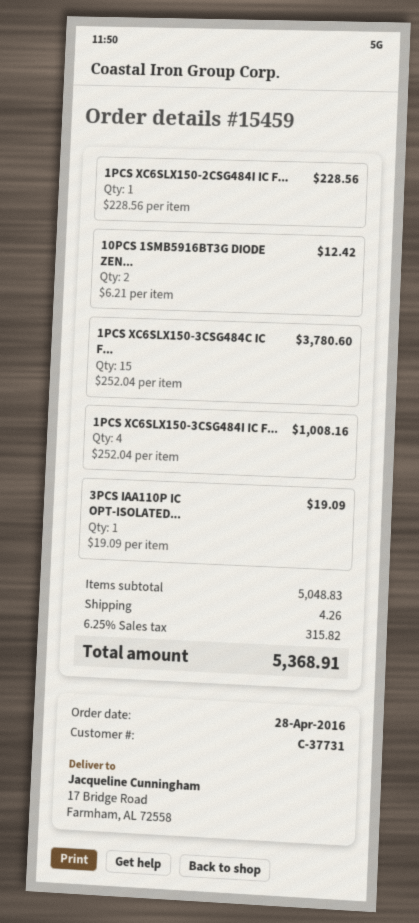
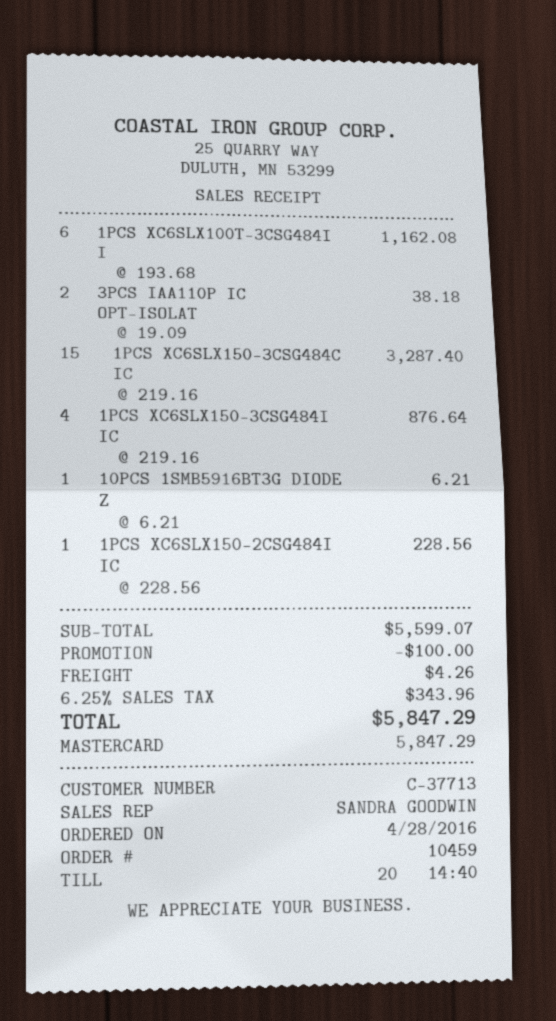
order number: 15459 -> 10459
customer number: C-37731 -> C-37713
10PCS 1SMB5916BT3G DIODE ZEN...: 2 x 6.21 = 12.42 -> 1 x 6.21 = 6.21
1PCS XC6SLX150-3CSG484C IC F...: 15 x 252.04 = 3780.60 -> 15 x 219.16 = 3287.40
1PCS XC6SLX150-3CSG484I IC F...: 4 x 252.04 = 1008.16 -> 4 x 219.16 = 876.64
3PCS IAA110P IC OPT-ISOLATED...: 1 x 19.09 = 19.09 -> 2 x 19.09 = 38.18
1PCS XC6SLX100T-3CSG484I I: none -> 6 x 193.68 = 1162.08
subtotal: 5048.83 -> 5599.07
discount: none -> 100.00
tax: 6.25% = 315.82 -> 6.25% = 343.96
total: 5368.91 -> 5847.29

